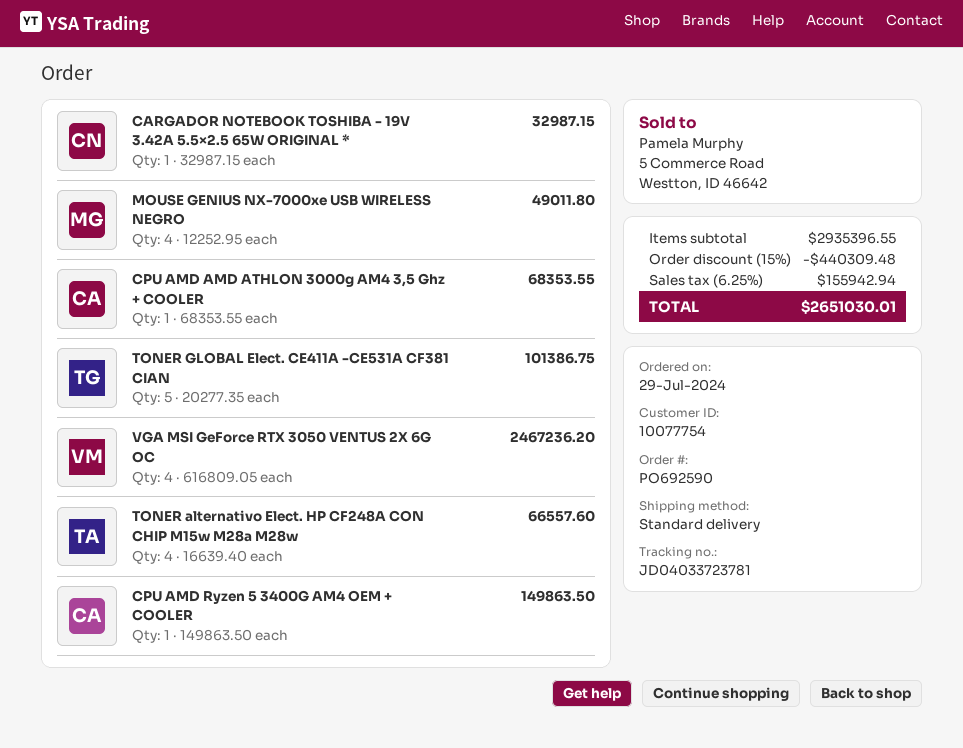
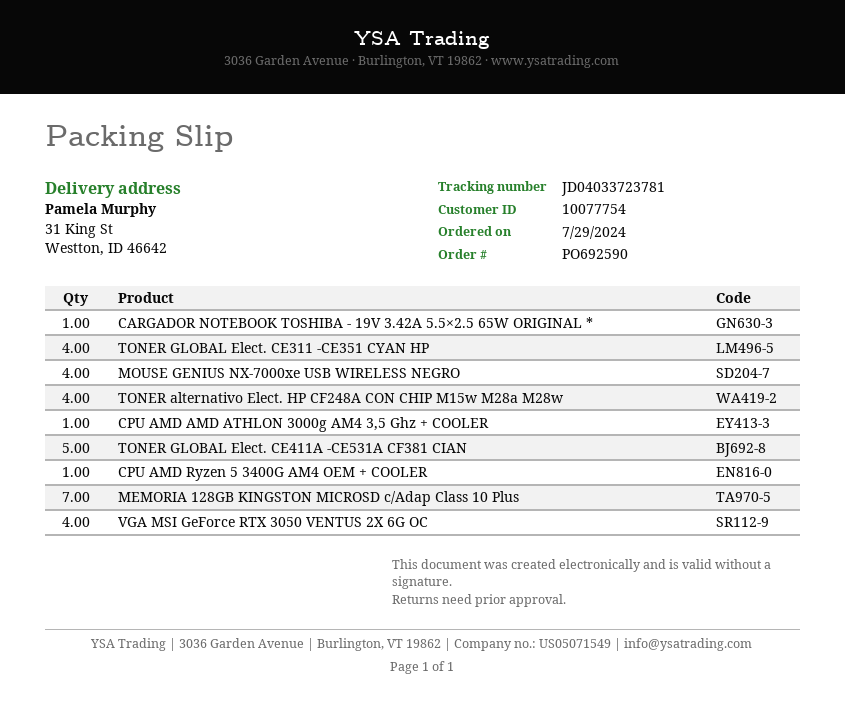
TONER GLOBAL Elect. CE311 -CE351 CYAN HP: none -> 4
MEMORIA 128GB KINGSTON MICROSD c/Adap Class 10 Plus: none -> 7

